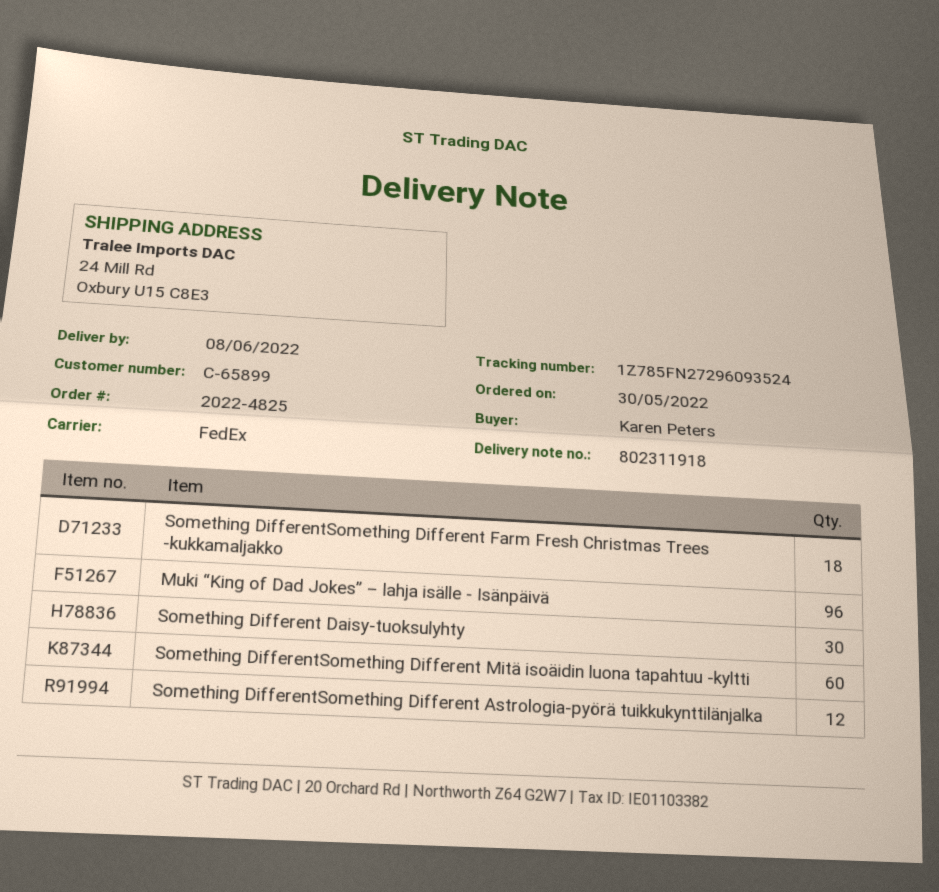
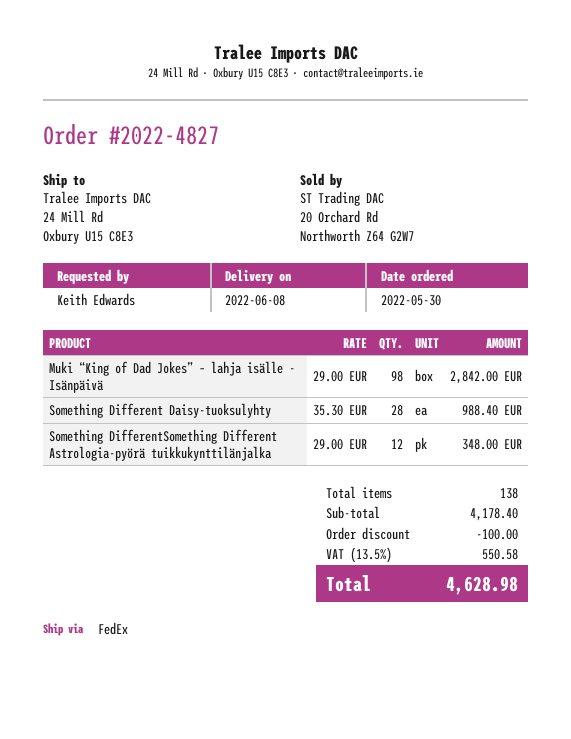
order number: 2022-4825 -> 2022-4827
ordered by: Karen Peters -> Keith Edwards
Something DifferentSomething Different Farm Fresh Christmas Trees -kukkamaljakko: 18 -> none
Muki “King of Dad Jokes” – lahja isälle - Isänpäivä: 96 -> 98
Something Different Daisy-tuoksulyhty: 30 -> 28
Something DifferentSomething Different Mitä isoäidin luona tapahtuu -kyltti: 60 -> none

